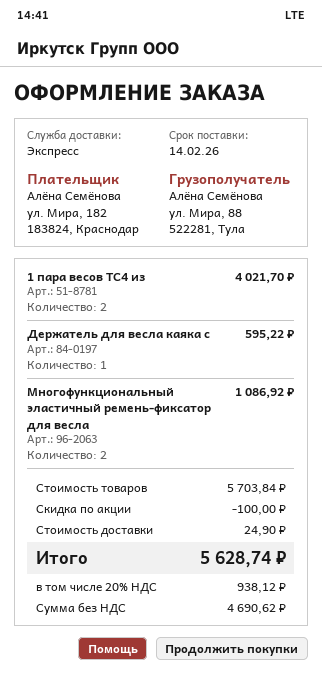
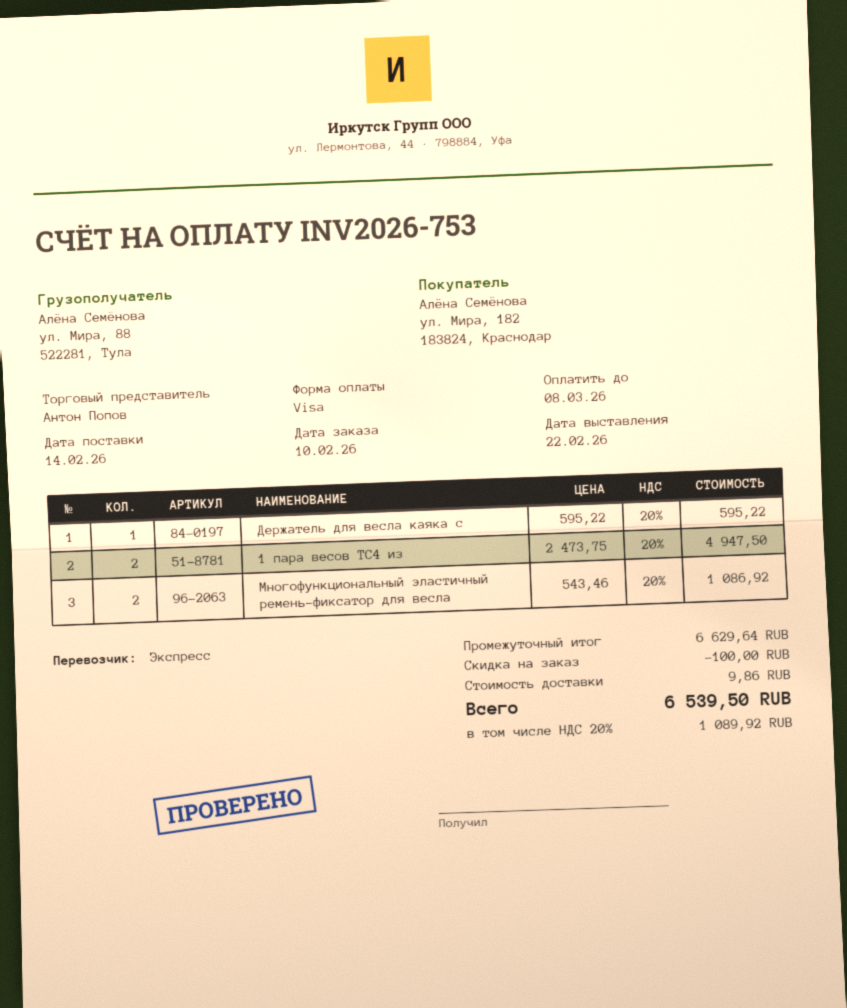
1 пара весов TC4 из: 2 for 4021.70 -> 2 for 4947.50
subtotal: 5703.84 -> 6629.64
shipping: 24.90 -> 9.86
tax: 20% = 938.12 -> 20% = 1089.92
total: 5628.74 -> 6539.50

